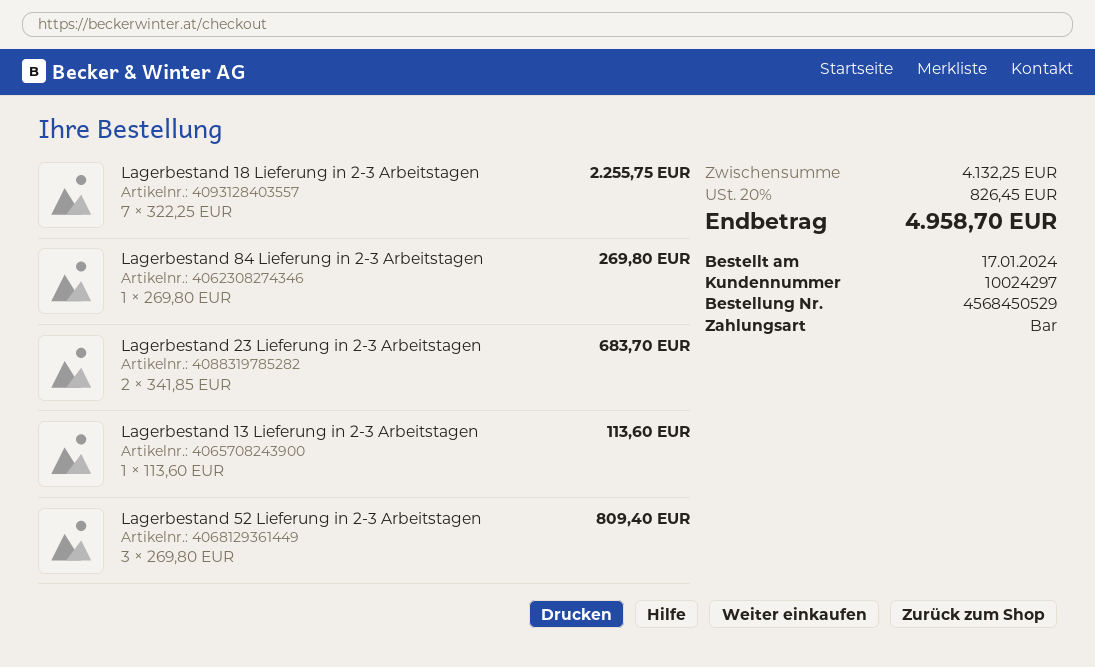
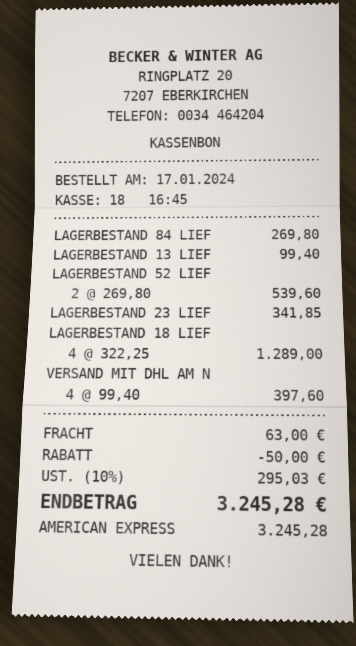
payment method: cash -> American Express
Lagerbestand 18 Lieferung in 2-3 Arbeitstagen: 7 x 322.25 = 2255.75 -> 4 x 322.25 = 1289.00
Lagerbestand 23 Lieferung in 2-3 Arbeitstagen: 2 x 341.85 = 683.70 -> 1 x 341.85 = 341.85
Lagerbestand 13 Lieferung in 2-3 Arbeitstagen: 1 x 113.60 = 113.60 -> 1 x 99.40 = 99.40
Lagerbestand 52 Lieferung in 2-3 Arbeitstagen: 3 x 269.80 = 809.40 -> 2 x 269.80 = 539.60
VERSAND MIT DHL AM N: none -> 4 x 99.40 = 397.60
discount: none -> 50.00
shipping: none -> 63.00
tax: 20% = 826.45 -> 10% = 295.03
total: 4958.70 -> 3245.28

